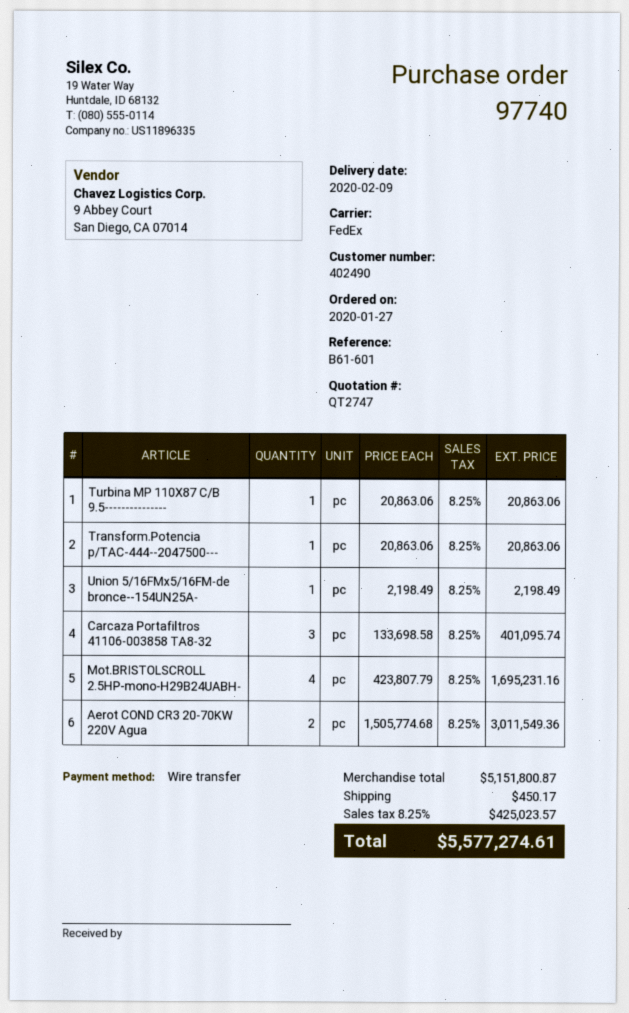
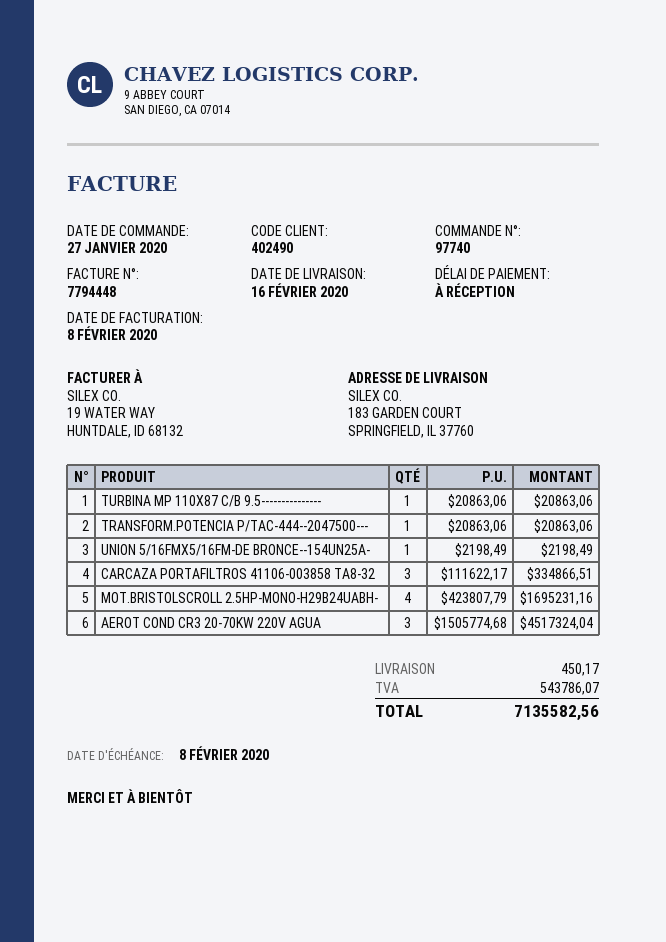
delivery date: 2020-02-09 -> 2020-02-16
Carcaza Portafiltros 41106-003858 TA8-32: 3 x 133698.58 = 401095.74 -> 3 x 111622.17 = 334866.51
Aerot COND CR3 20-70KW 220V Agua: 2 x 1505774.68 = 3011549.36 -> 3 x 1505774.68 = 4517324.04
tax: 425023.57 -> 543786.07
total: 5577274.61 -> 7135582.56

